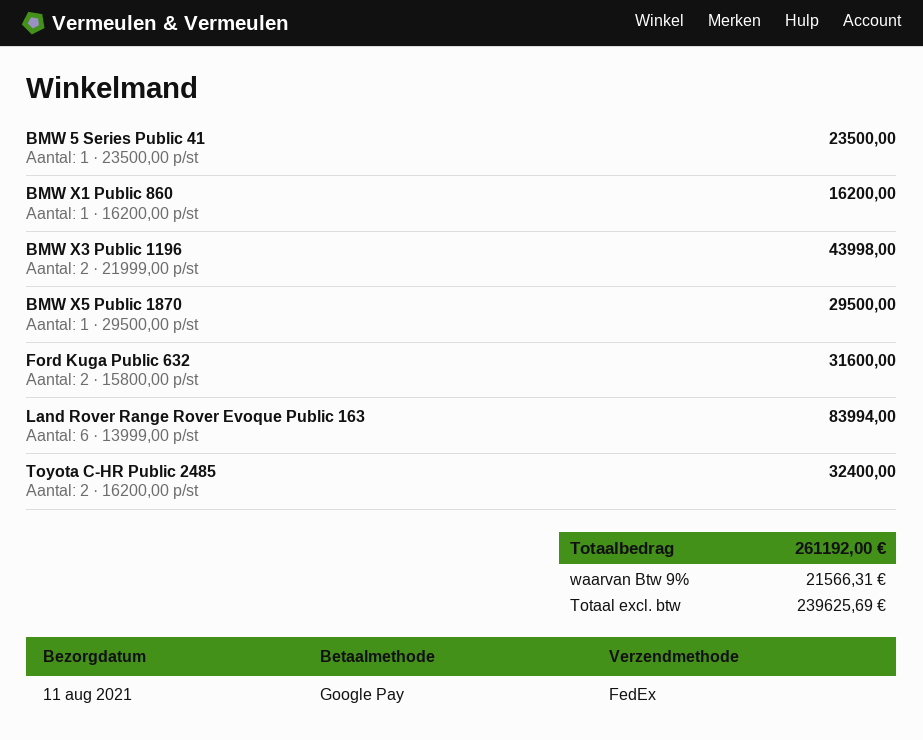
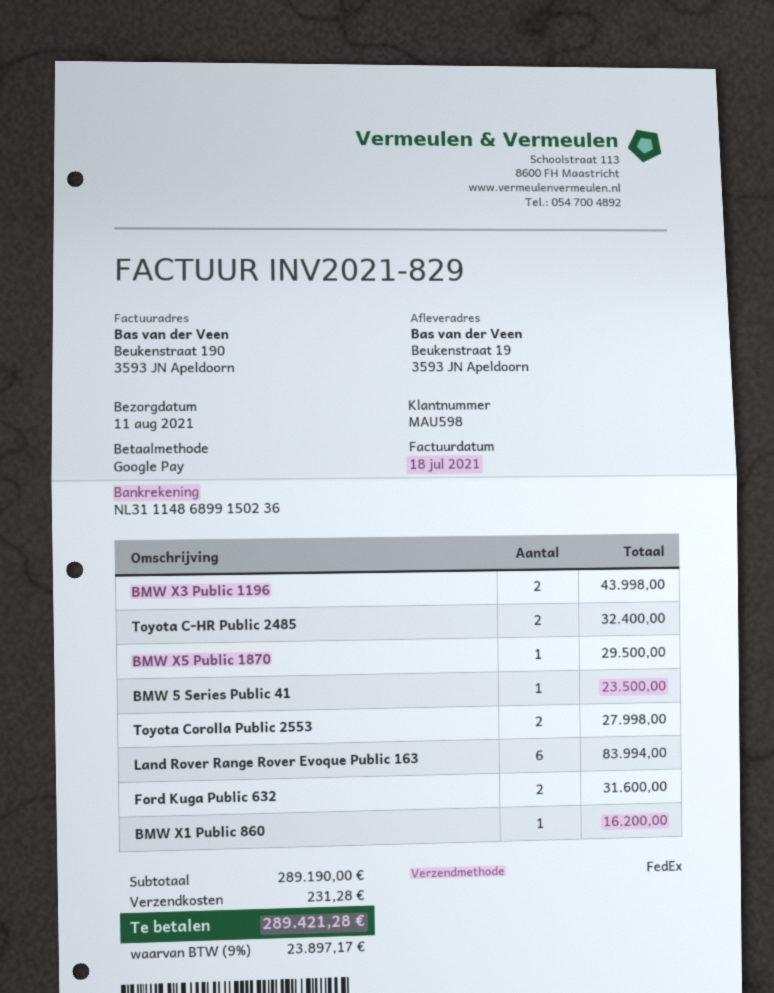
Toyota Corolla Public 2553: none -> 2 for 27998.00
shipping: none -> 231.28
tax: 9% = 21566.31 -> 9% = 23897.17
total: 261192.00 -> 289421.28

